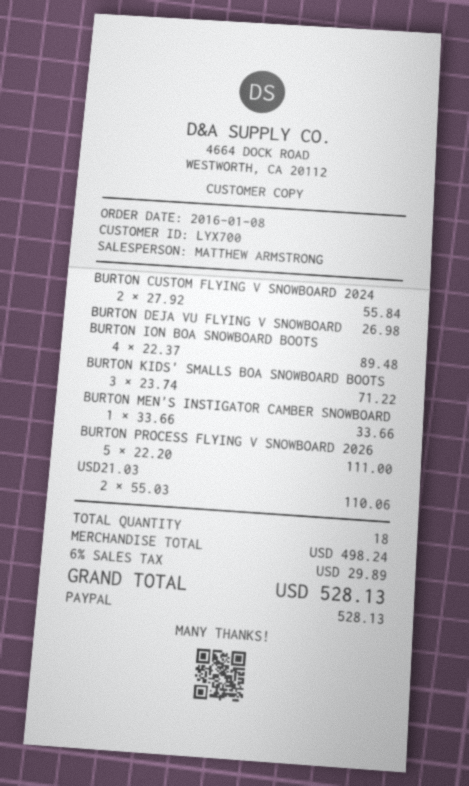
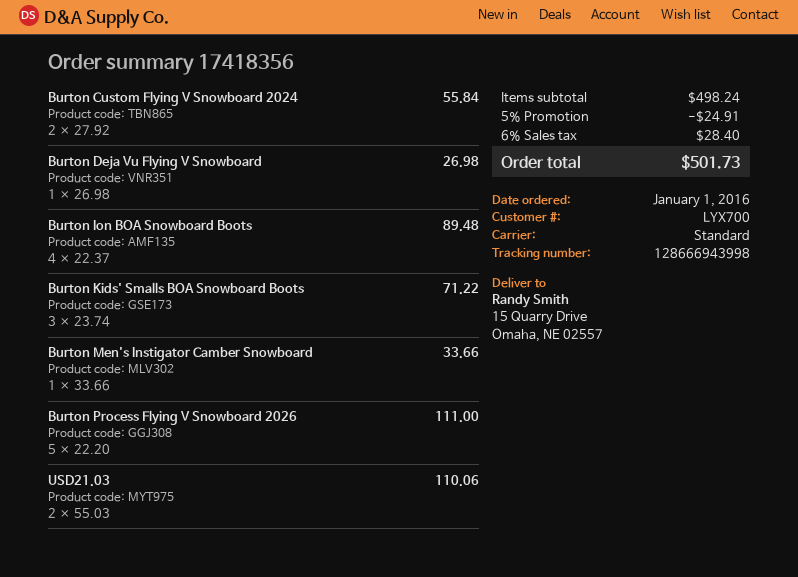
order date: 2016-01-08 -> 2016-01-01
discount: none -> 5% = 24.91
tax: 6% = 29.89 -> 6% = 28.40
total: 528.13 -> 501.73

